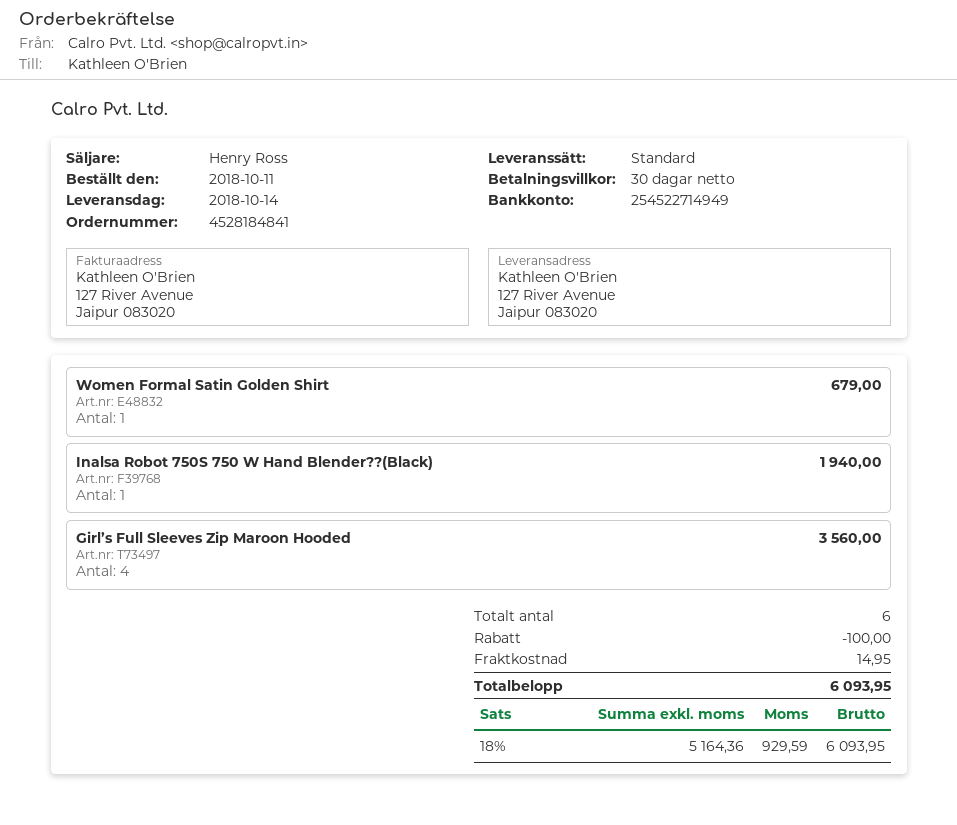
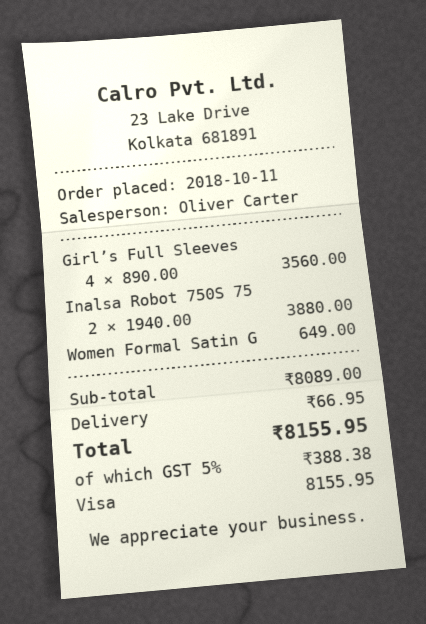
sales rep: Henry Ross -> Oliver Carter
Women Formal Satin Golden Shirt: 1 for 679.00 -> 1 for 649.00
Inalsa Robot 750S 750 W Hand Blender??(Black): 1 for 1940.00 -> 2 for 3880.00
discount: 100.00 -> none
shipping: 14.95 -> 66.95
tax: 18% = 929.59 -> 5% = 388.38
total: 6093.95 -> 8155.95

